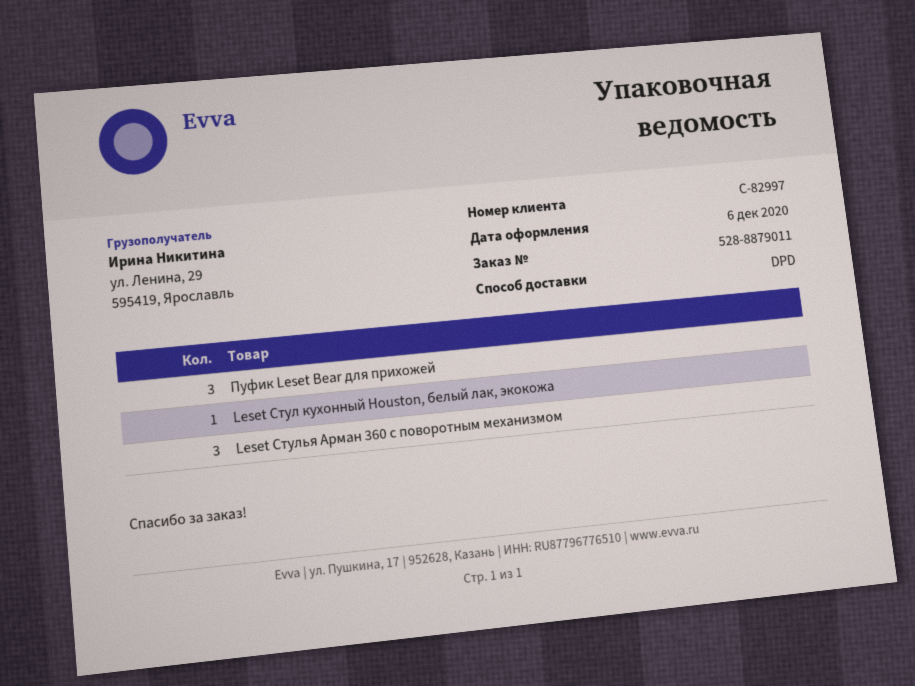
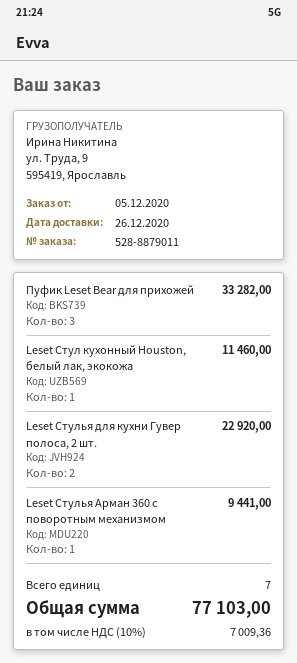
order date: 2020-12-06 -> 2020-12-05
ship to: ул. Ленина, 29, 595419, Ярославль -> ул. Труда, 9, 595419, Ярославль
Leset Стулья Арман 360 с поворотным механизмом: 3 -> 1
Leset Стулья для кухни Гувер полоса, 2 шт.: none -> 2

